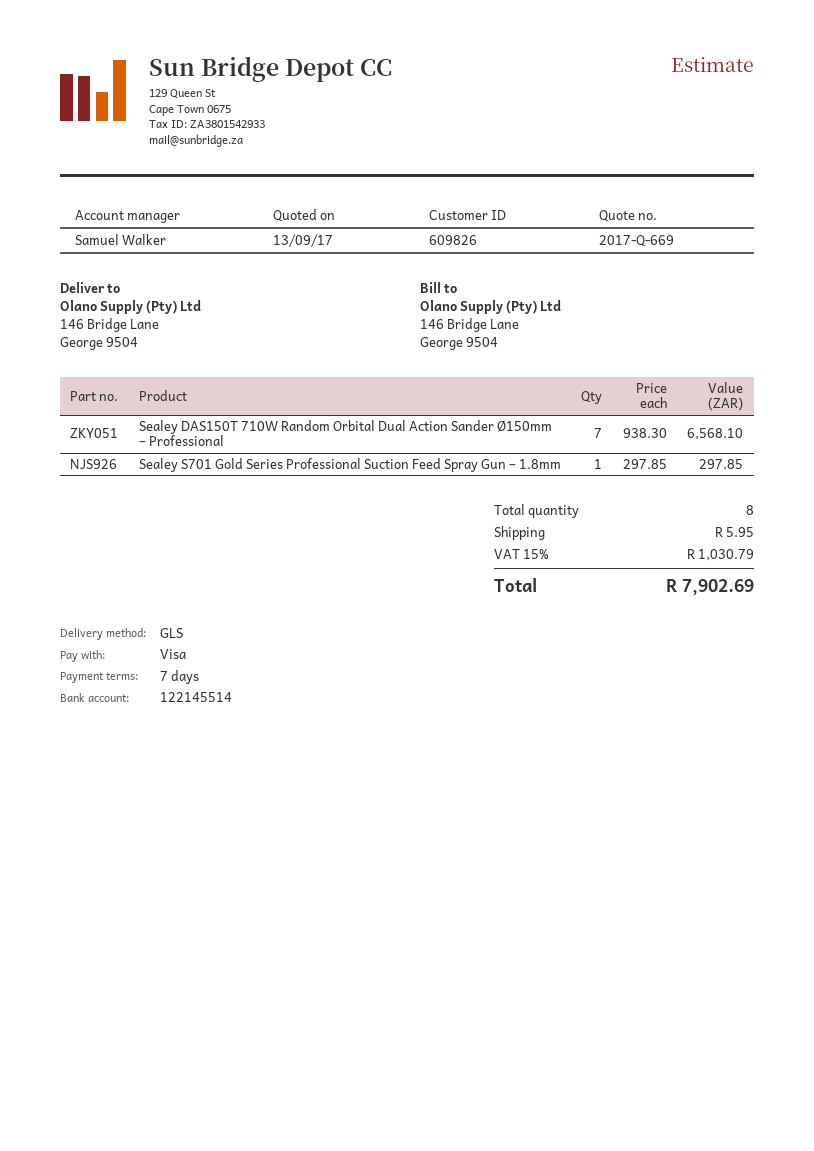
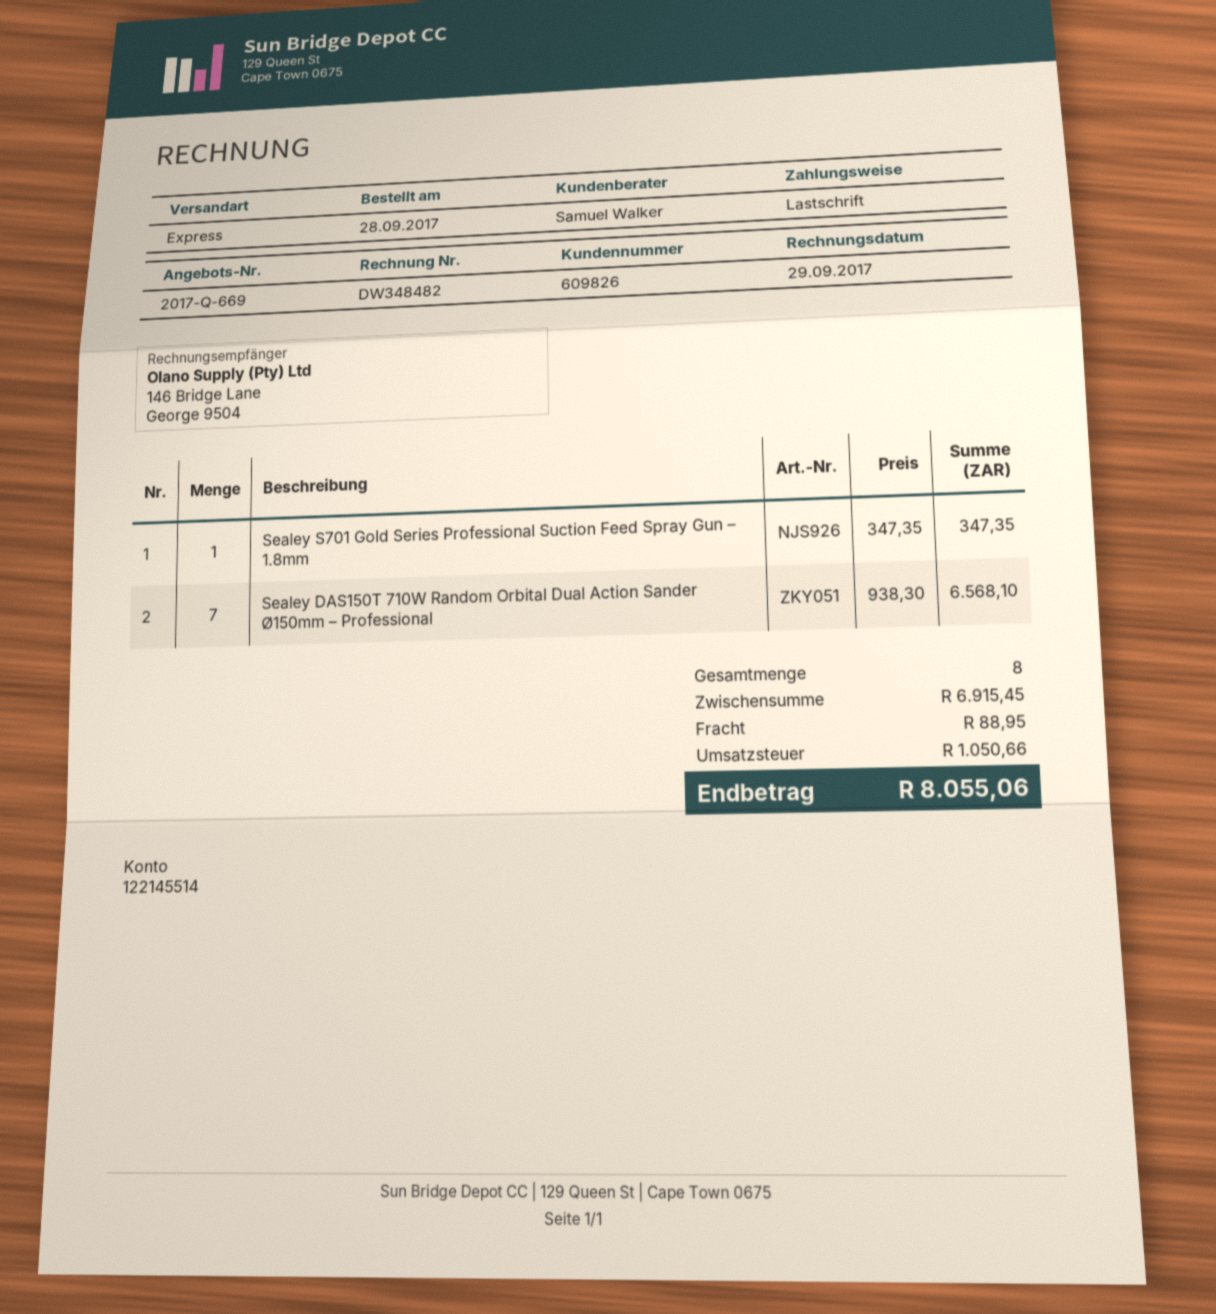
payment method: Visa -> direct debit
shipping method: GLS -> express
Sealey S701 Gold Series Professional Suction Feed Spray Gun – 1.8mm: 1 x 297.85 = 297.85 -> 1 x 347.35 = 347.35
shipping: 5.95 -> 88.95
tax: 1030.79 -> 1050.66
total: 7902.69 -> 8055.06

